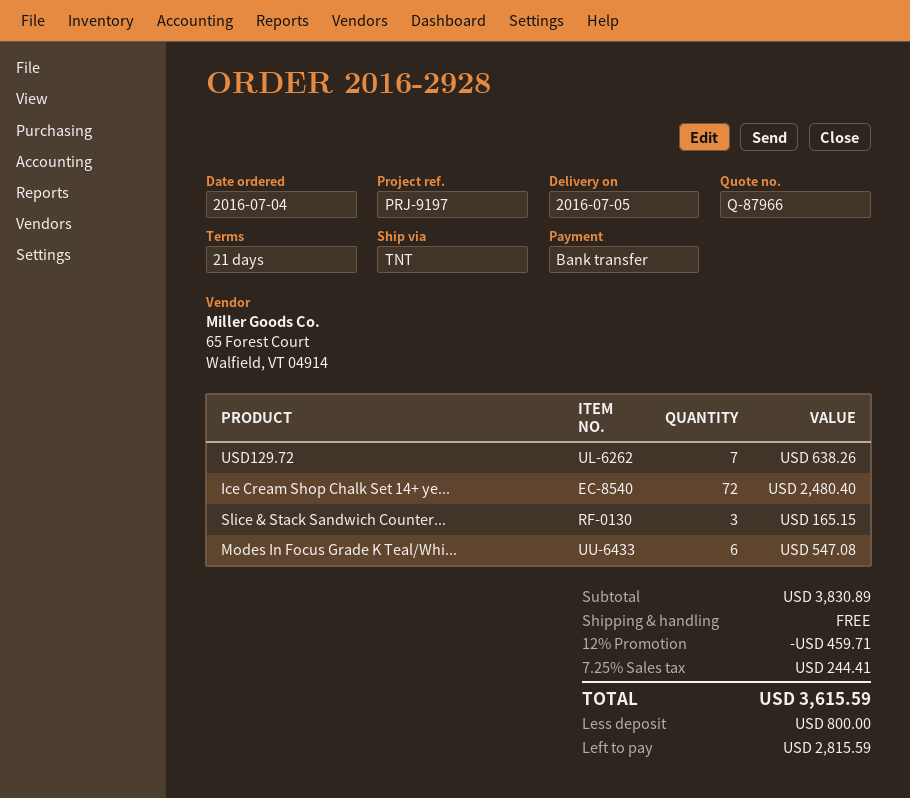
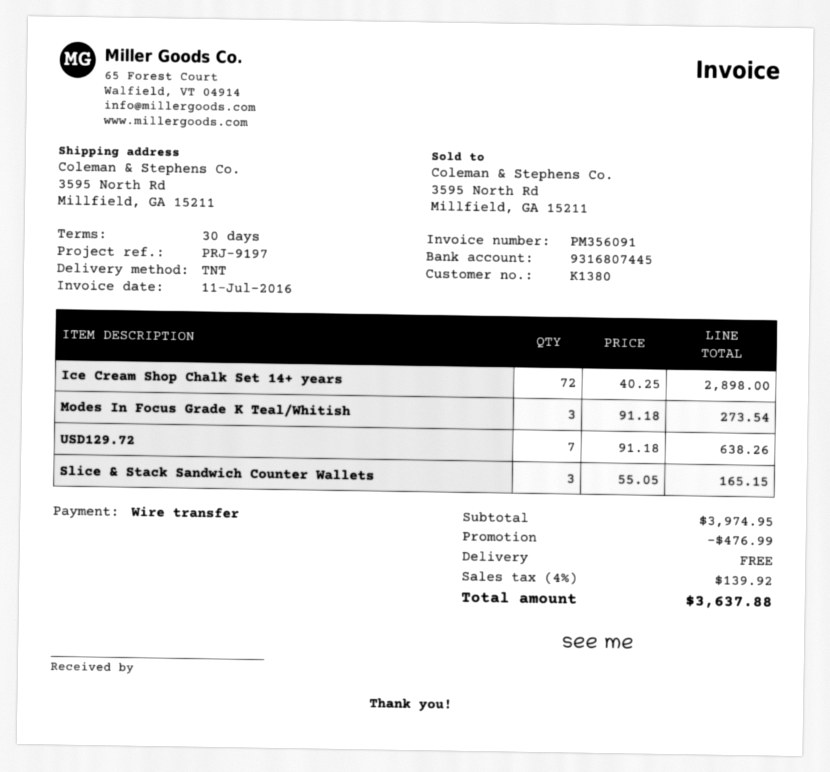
payment terms: 21 days -> 30 days
Ice Cream Shop Chalk Set 14+ ye...: 72 for 2480.40 -> 72 for 2898.00
Modes In Focus Grade K Teal/Whi...: 6 for 547.08 -> 3 for 273.54
subtotal: 3830.89 -> 3974.95
discount: 459.71 -> 476.99
tax: 7.25% = 244.41 -> 4% = 139.92
total: 3615.59 -> 3637.88

